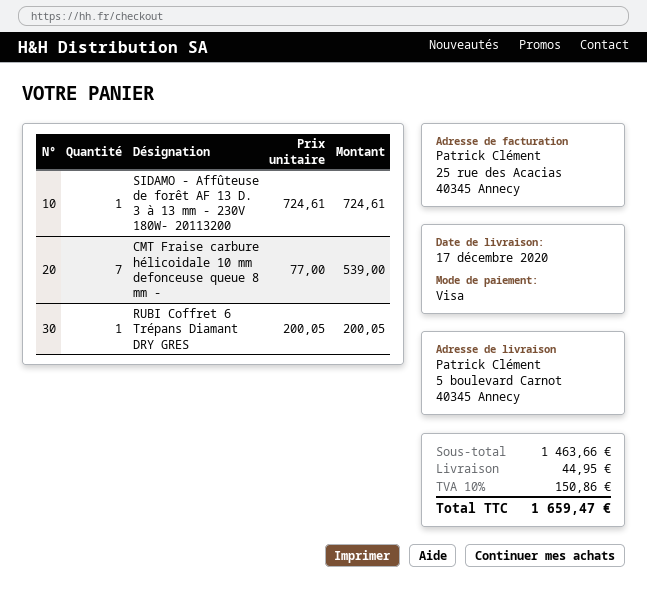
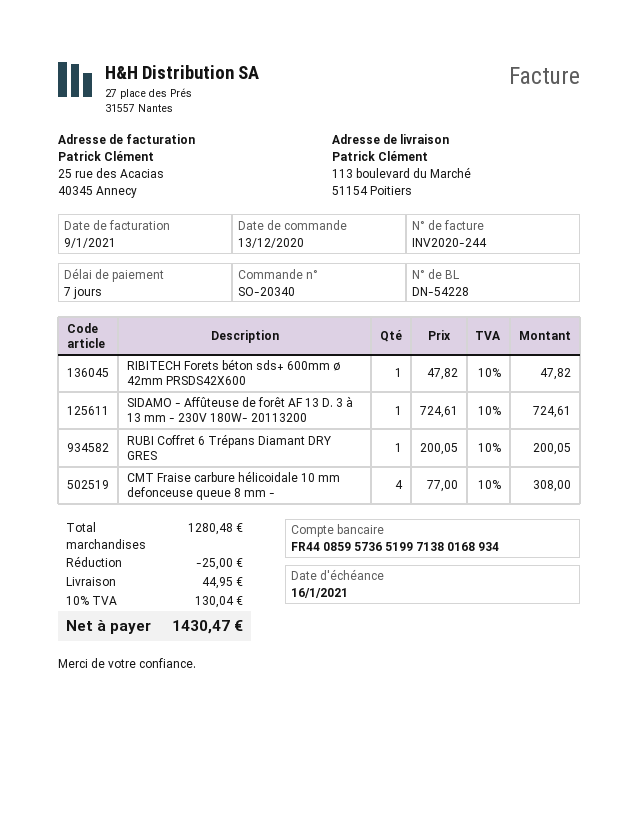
ship to: 5 boulevard Carnot, 40345 Annecy -> 113 boulevard du Marché, 51154 Poitiers
CMT Fraise carbure hélicoidale 10 mm defonceuse queue 8 mm -: 7 x 77.00 = 539.00 -> 4 x 77.00 = 308.00
RIBITECH Forets béton sds+ 600mm ø 42mm PRSDS42X600: none -> 1 x 47.82 = 47.82
subtotal: 1463.66 -> 1280.48
discount: none -> 25.00
tax: 10% = 150.86 -> 10% = 130.04
total: 1659.47 -> 1430.47

